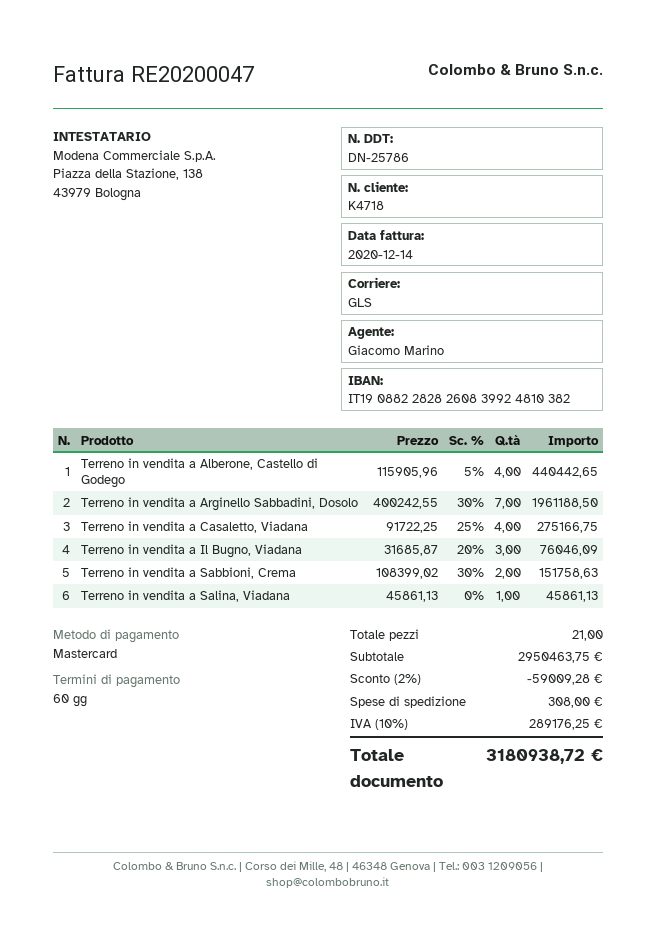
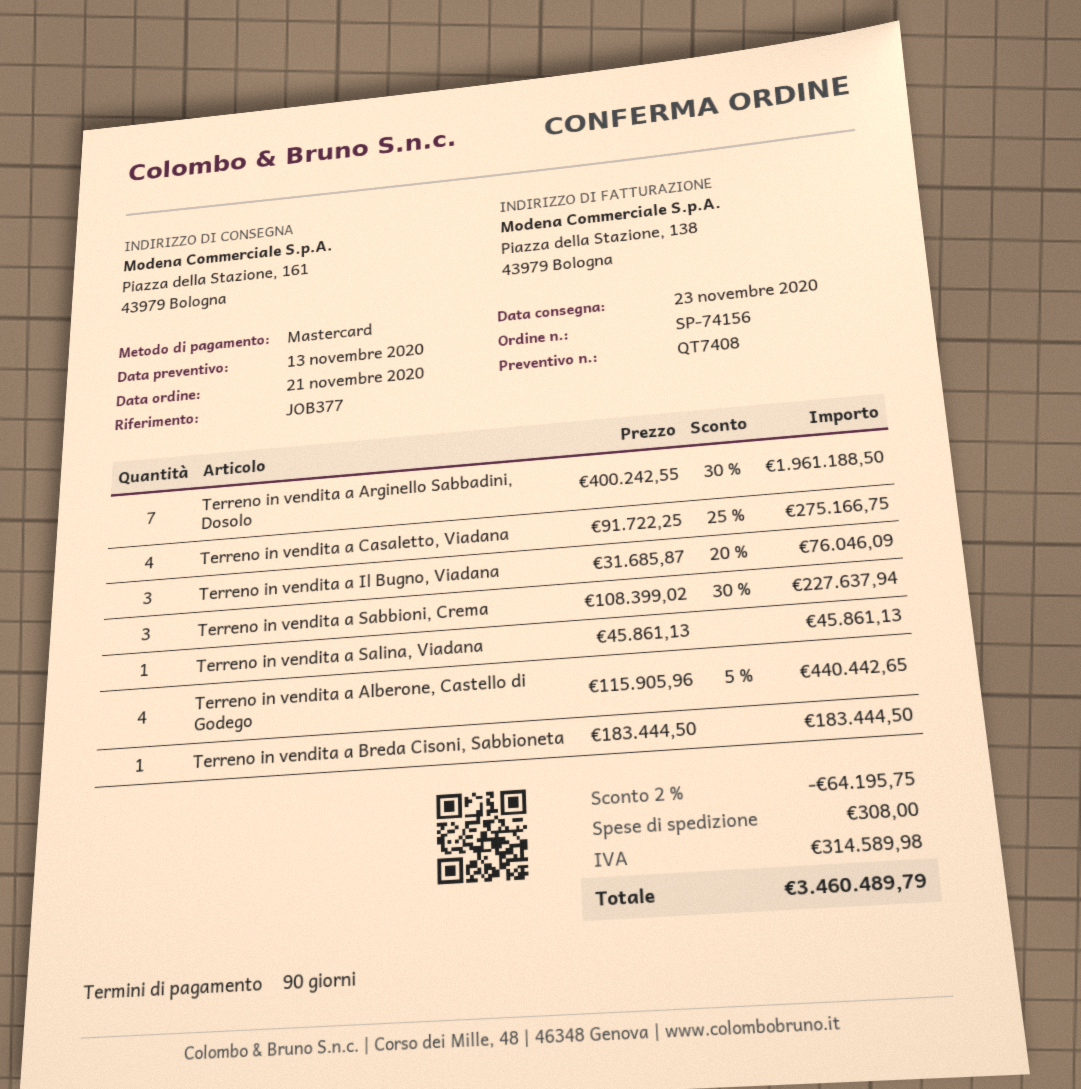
payment terms: 60 days -> 90 days
Terreno in vendita a Sabbioni, Crema: 2 x 108399.02 - 30% = 151758.63 -> 3 x 108399.02 - 30% = 227637.94
Terreno in vendita a Breda Cisoni, Sabbioneta: none -> 1 x 183444.50 = 183444.50
discount: 2% = 59009.28 -> 2% = 64195.75
tax: 289176.25 -> 314589.98
total: 3180938.72 -> 3460489.79

